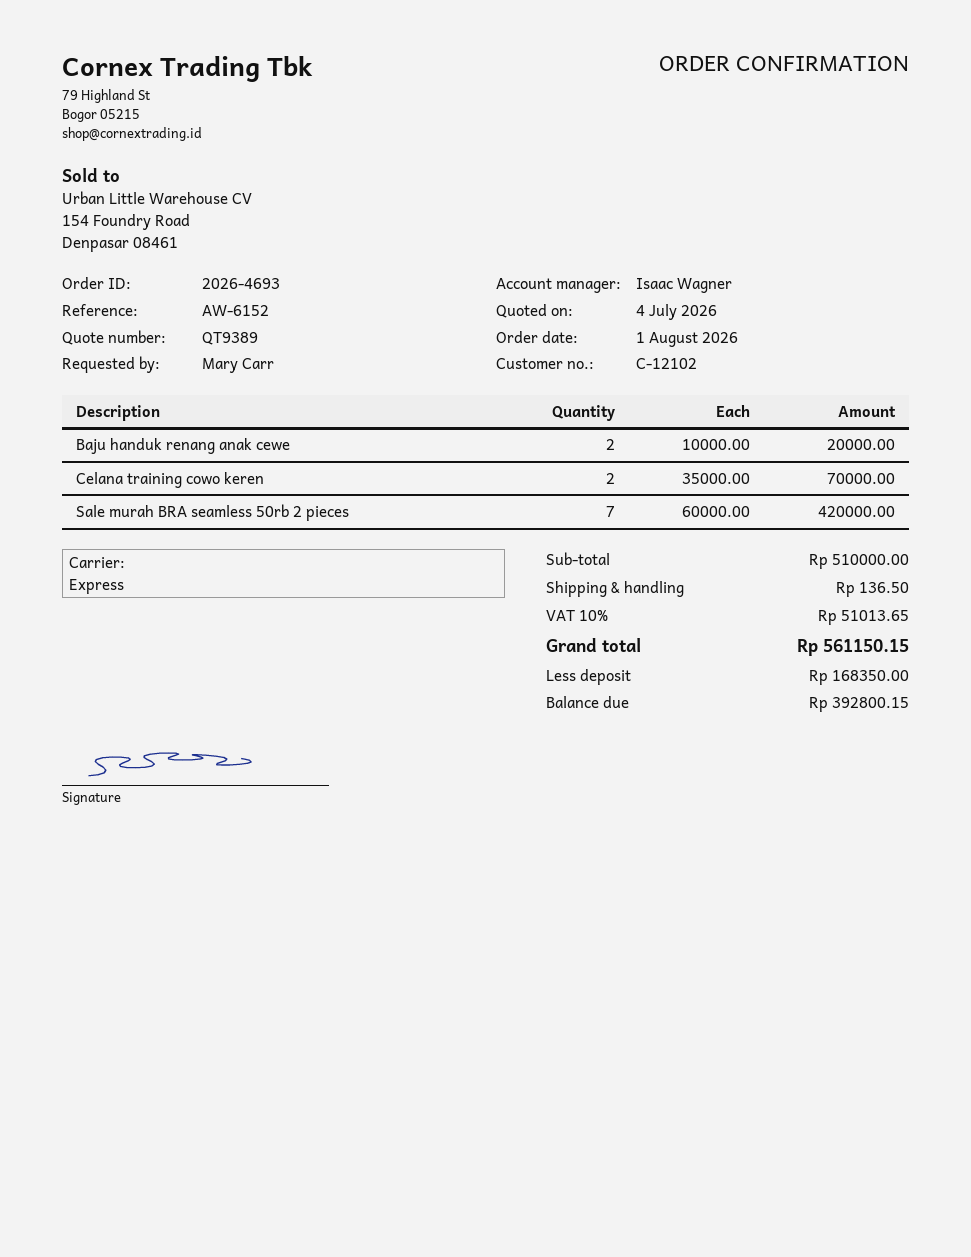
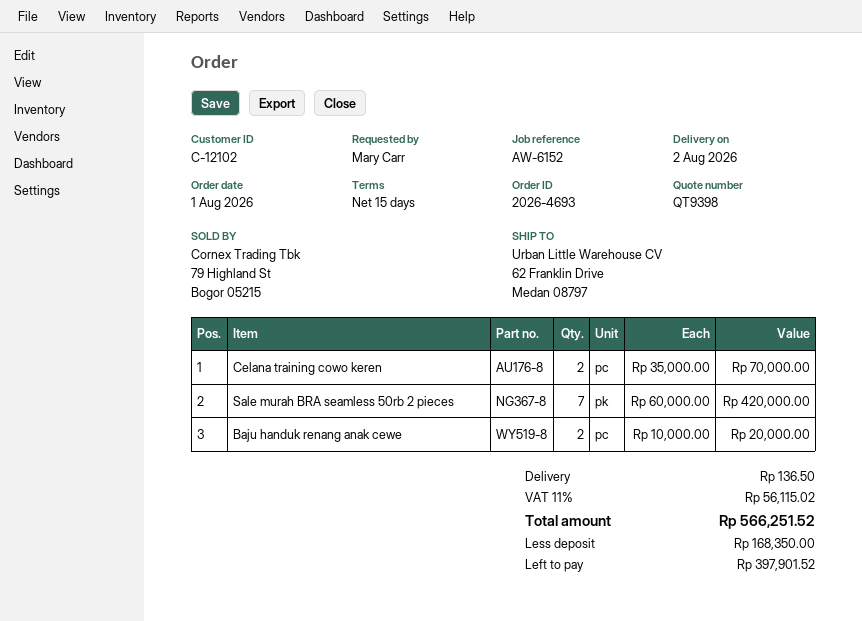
quote number: QT9389 -> QT9398
tax: 10% = 51013.65 -> 11% = 56115.02
total: 561150.15 -> 566251.52
balance: 392800.15 -> 397901.52

